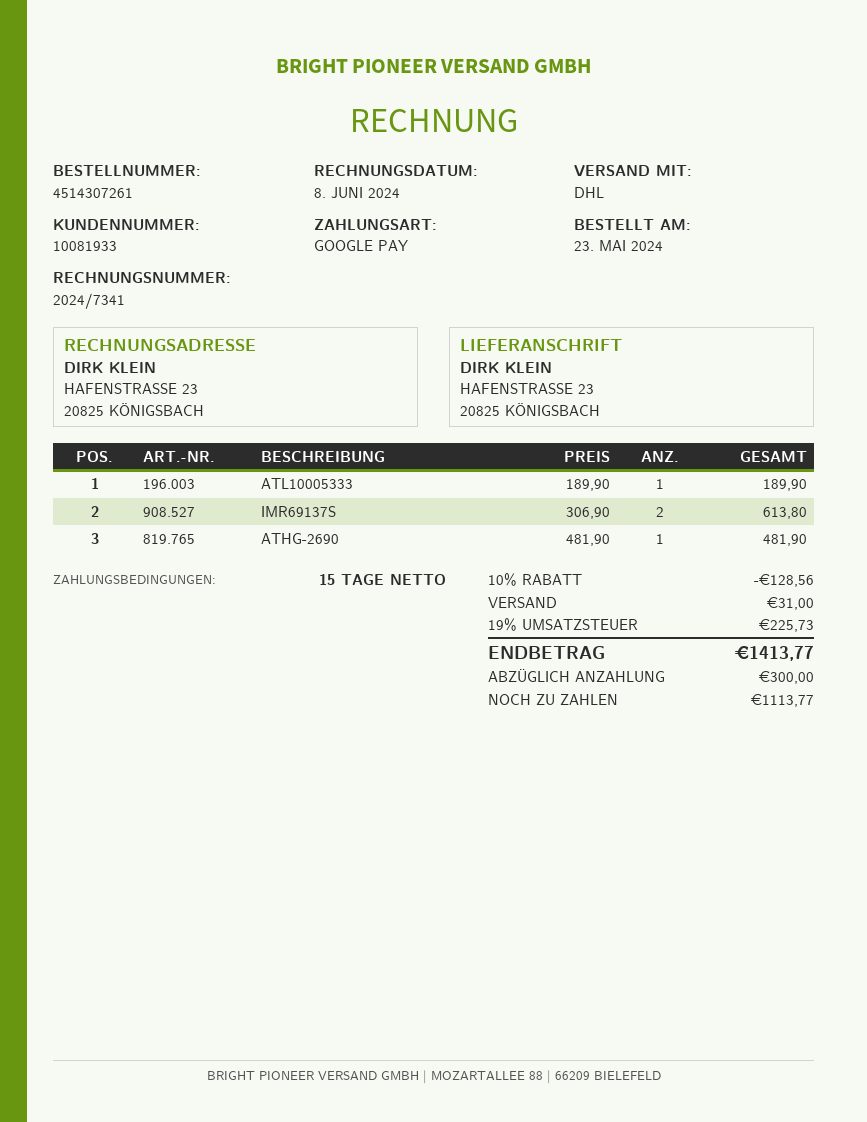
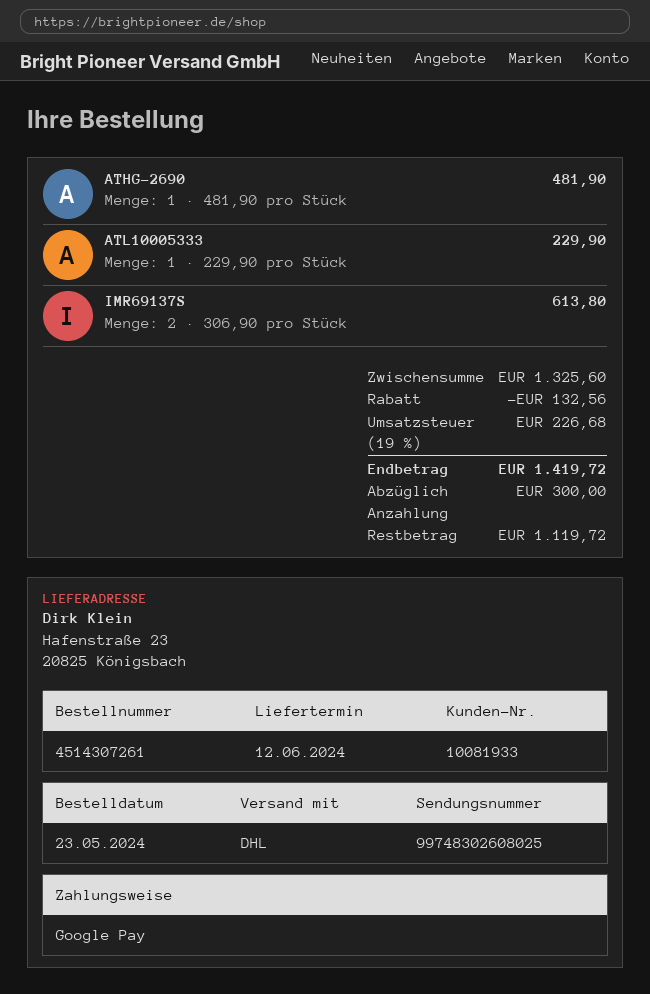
ATL10005333: 1 x 189.90 = 189.90 -> 1 x 229.90 = 229.90
discount: 128.56 -> 132.56
shipping: 31.00 -> none
tax: 19% = 225.73 -> 19% = 226.68
total: 1413.77 -> 1419.72
balance: 1113.77 -> 1119.72

